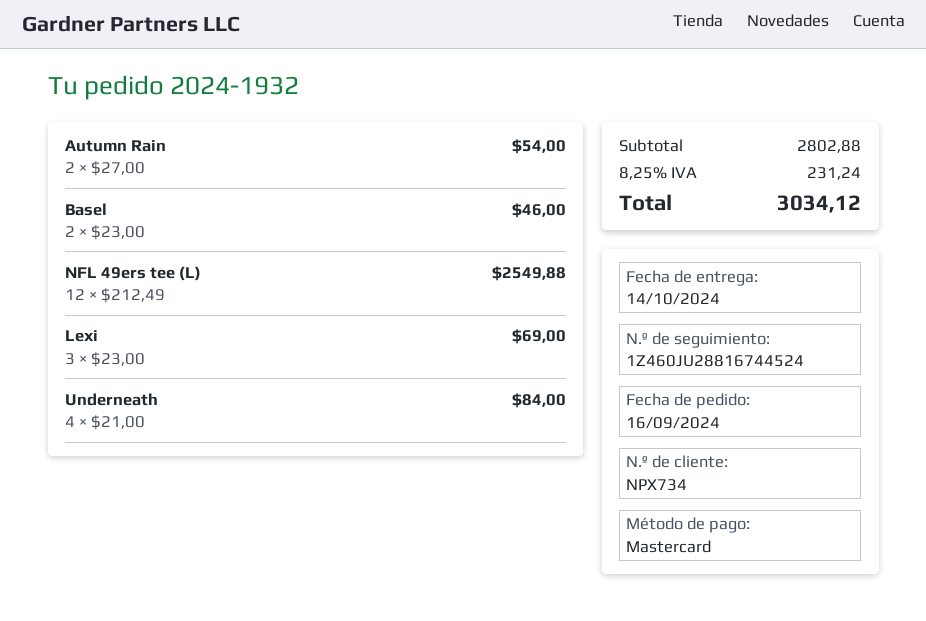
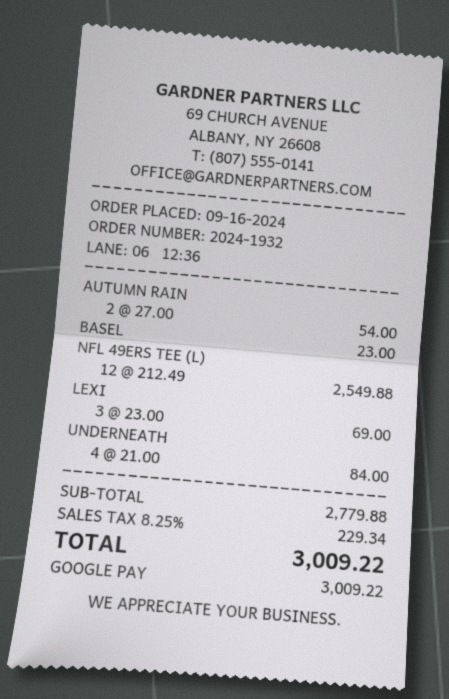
payment method: Mastercard -> Google Pay
Basel: 2 x 23.00 = 46.00 -> 1 x 23.00 = 23.00
subtotal: 2802.88 -> 2779.88
tax: 8.25% = 231.24 -> 8.25% = 229.34
total: 3034.12 -> 3009.22

